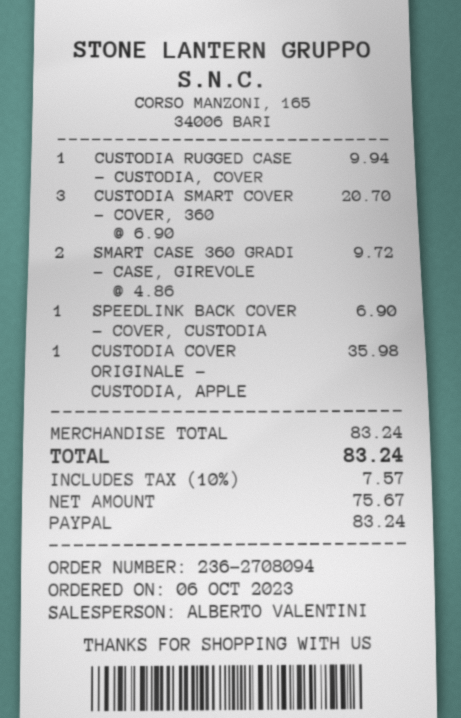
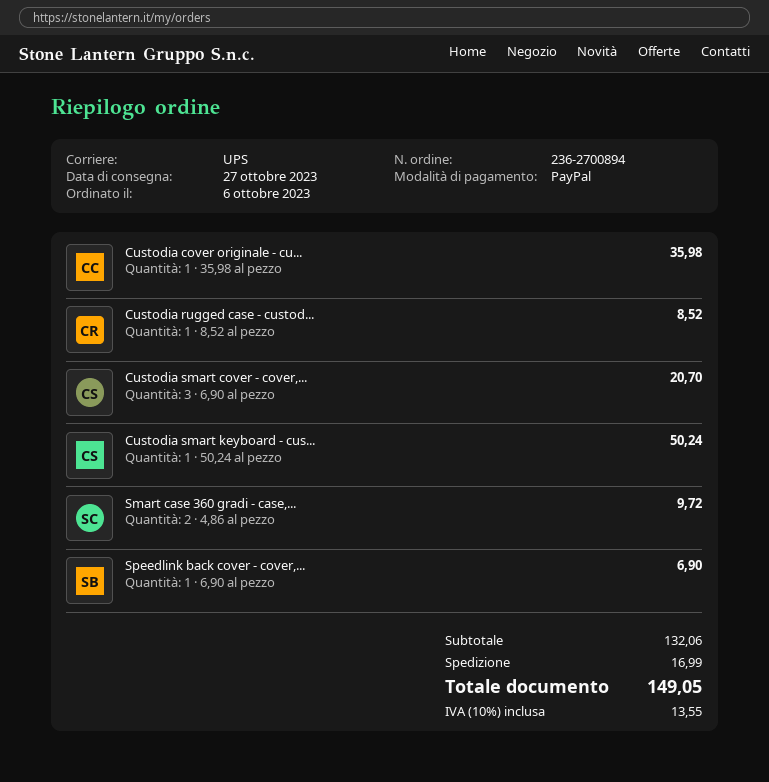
order number: 236-2708094 -> 236-2700894
CUSTODIA RUGGED CASE - CUSTODIA, COVER: 1 x 9.94 = 9.94 -> 1 x 8.52 = 8.52
Custodia smart keyboard - cus...: none -> 1 x 50.24 = 50.24
subtotal: 83.24 -> 132.06
shipping: none -> 16.99
tax: 10% = 7.57 -> 10% = 13.55
total: 83.24 -> 149.05

